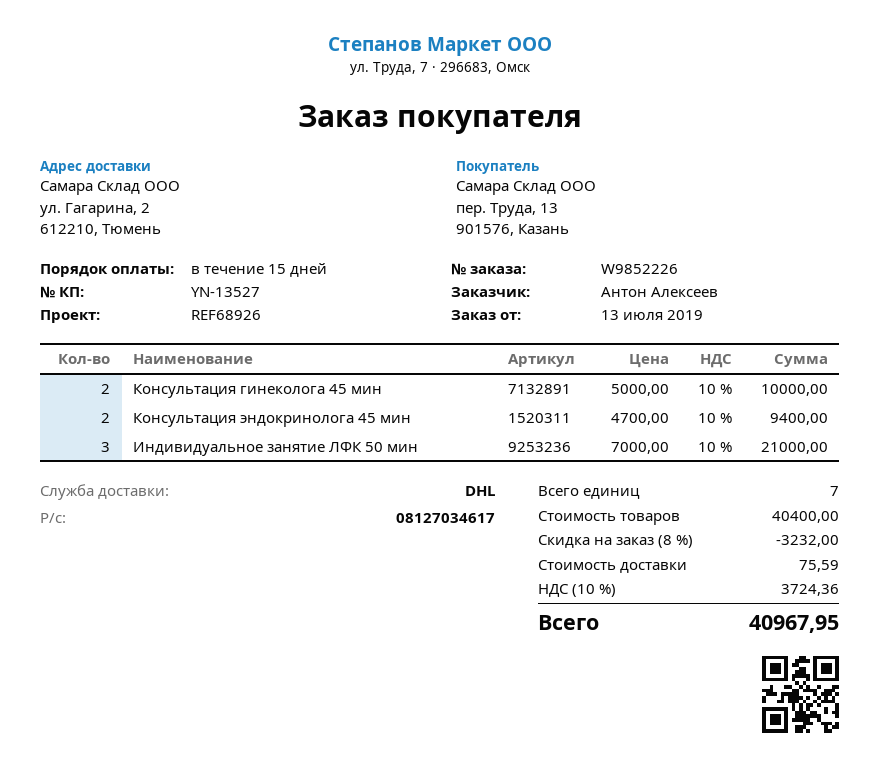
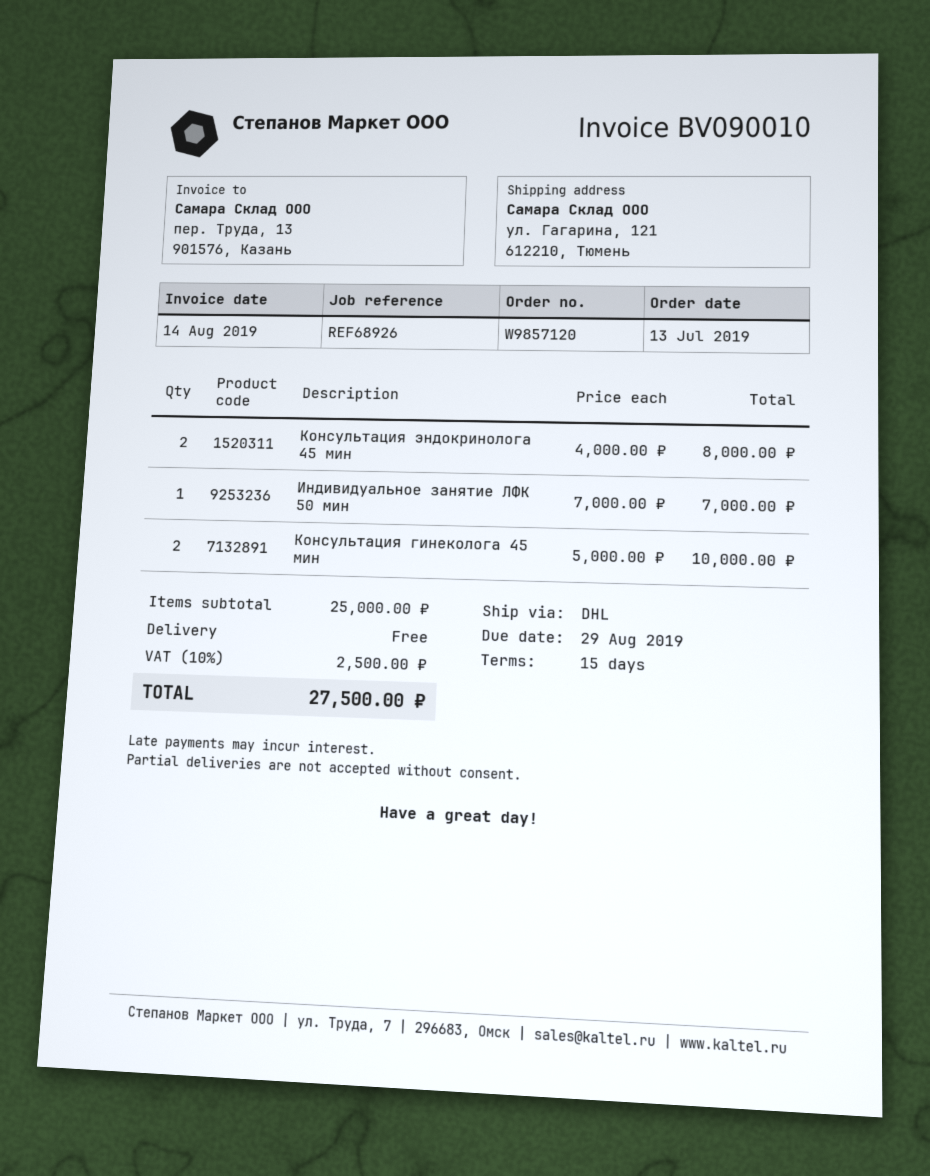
order number: W9852226 -> W9857120
ship to: ул. Гагарина, 2, 612210, Тюмень -> ул. Гагарина, 121, 612210, Тюмень
Консультация эндокринолога 45 мин: 2 x 4700.00 = 9400.00 -> 2 x 4000.00 = 8000.00
Индивидуальное занятие ЛФК 50 мин: 3 x 7000.00 = 21000.00 -> 1 x 7000.00 = 7000.00
subtotal: 40400.00 -> 25000.00
discount: 8% = 3232.00 -> none
shipping: 75.59 -> 0.00
tax: 10% = 3724.36 -> 10% = 2500.00
total: 40967.95 -> 27500.00

